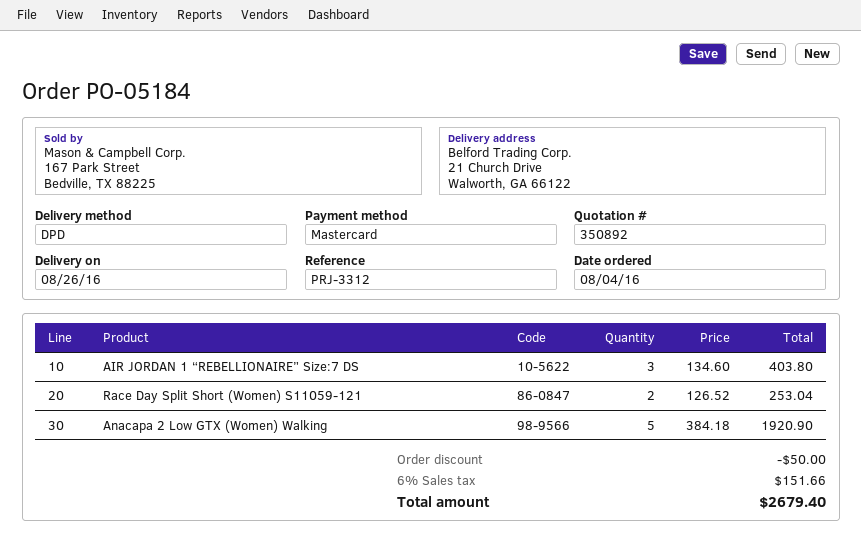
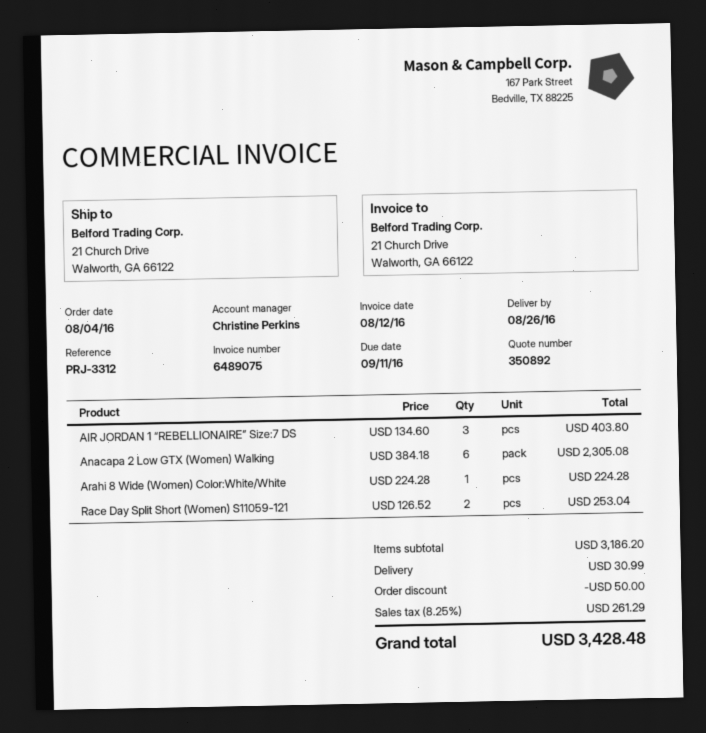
Anacapa 2 Low GTX (Women) Walking: 5 x 384.18 = 1920.90 -> 6 x 384.18 = 2305.08
Arahi 8 Wide (Women) Color:White/White: none -> 1 x 224.28 = 224.28
shipping: none -> 30.99
tax: 6% = 151.66 -> 8.25% = 261.29
total: 2679.40 -> 3428.48

